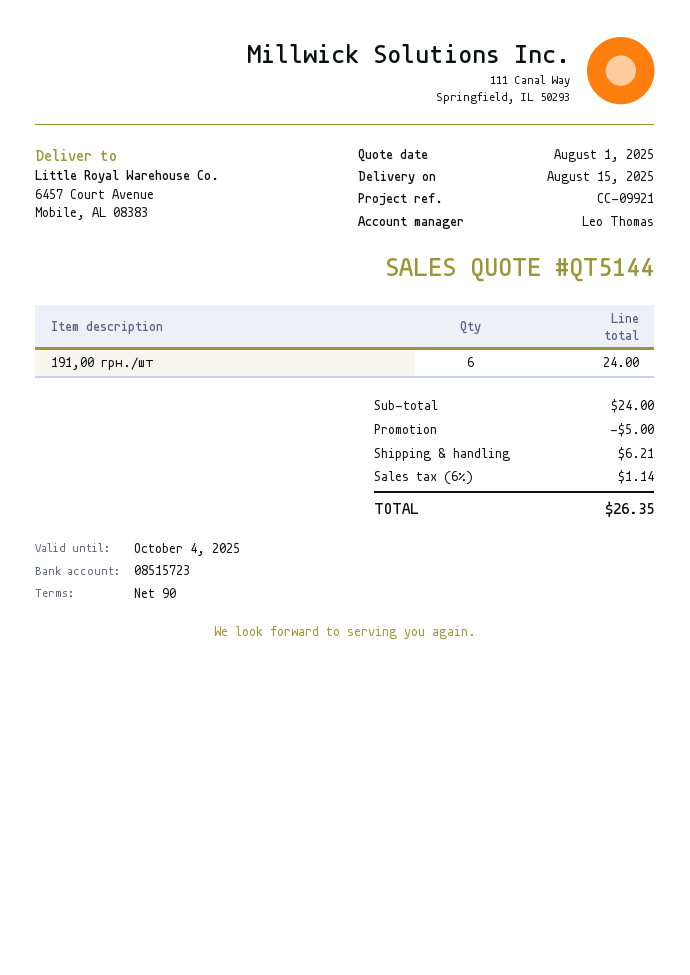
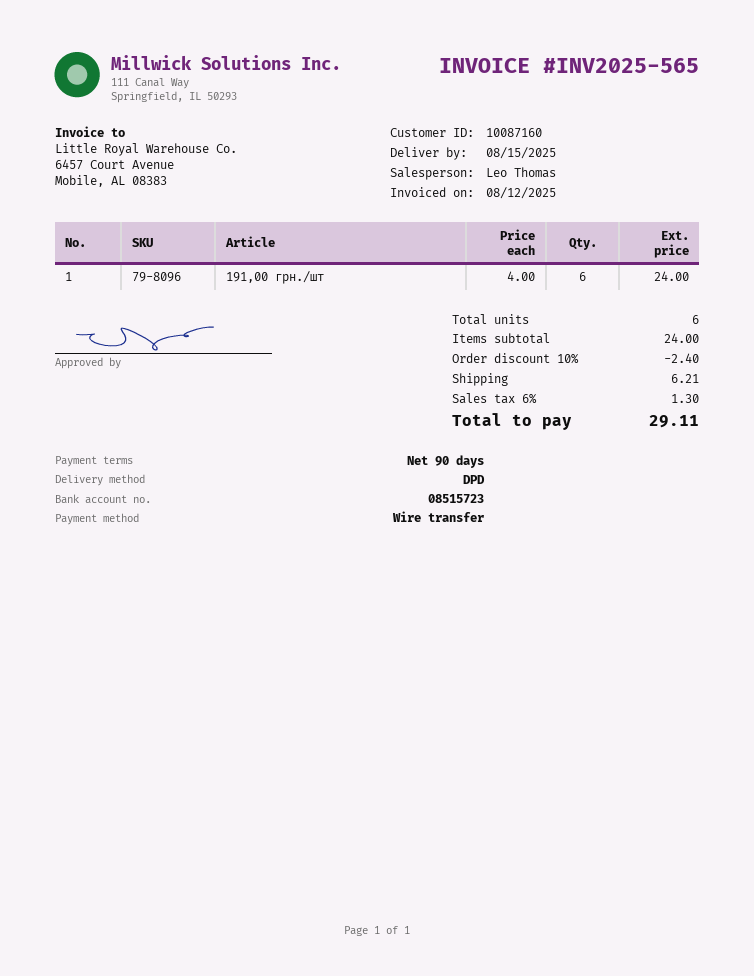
discount: 5.00 -> 2.40
tax: 6% = 1.14 -> 6% = 1.30
total: 26.35 -> 29.11

